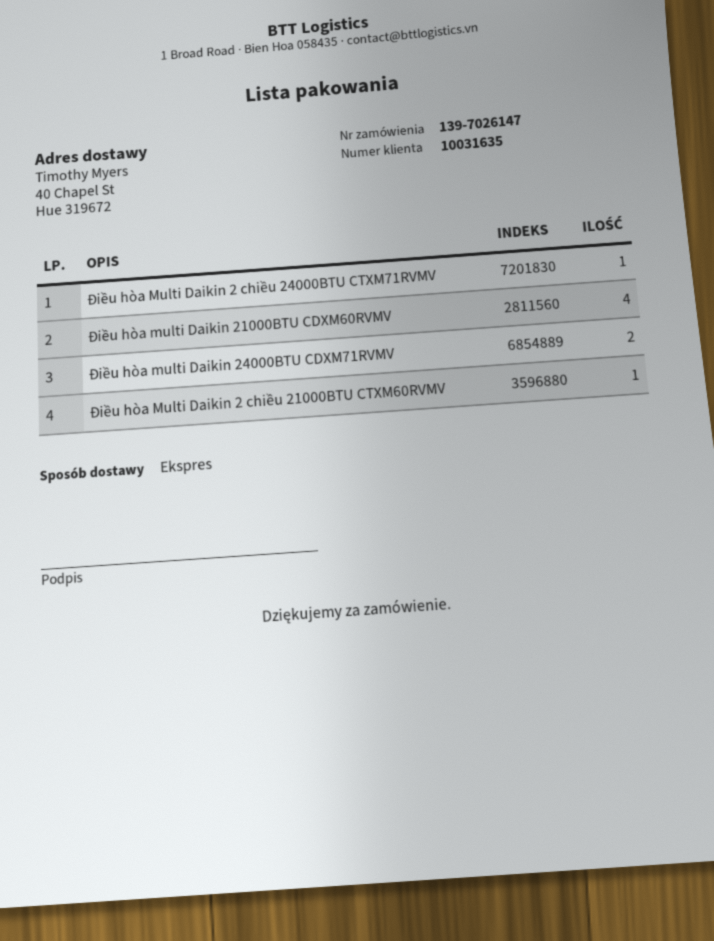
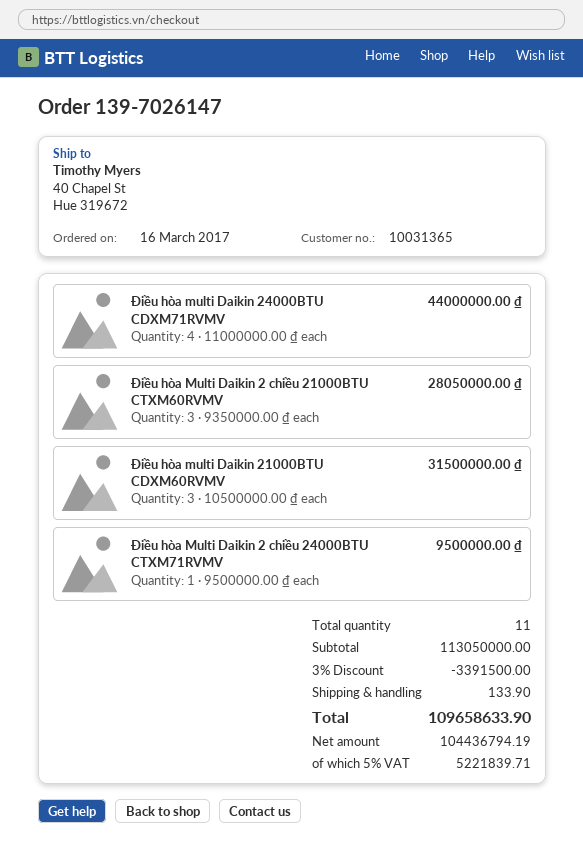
customer number: 10031635 -> 10031365
Điều hòa multi Daikin 21000BTU CDXM60RVMV: 4 -> 3
Điều hòa multi Daikin 24000BTU CDXM71RVMV: 2 -> 4
Điều hòa Multi Daikin 2 chiều 21000BTU CTXM60RVMV: 1 -> 3

